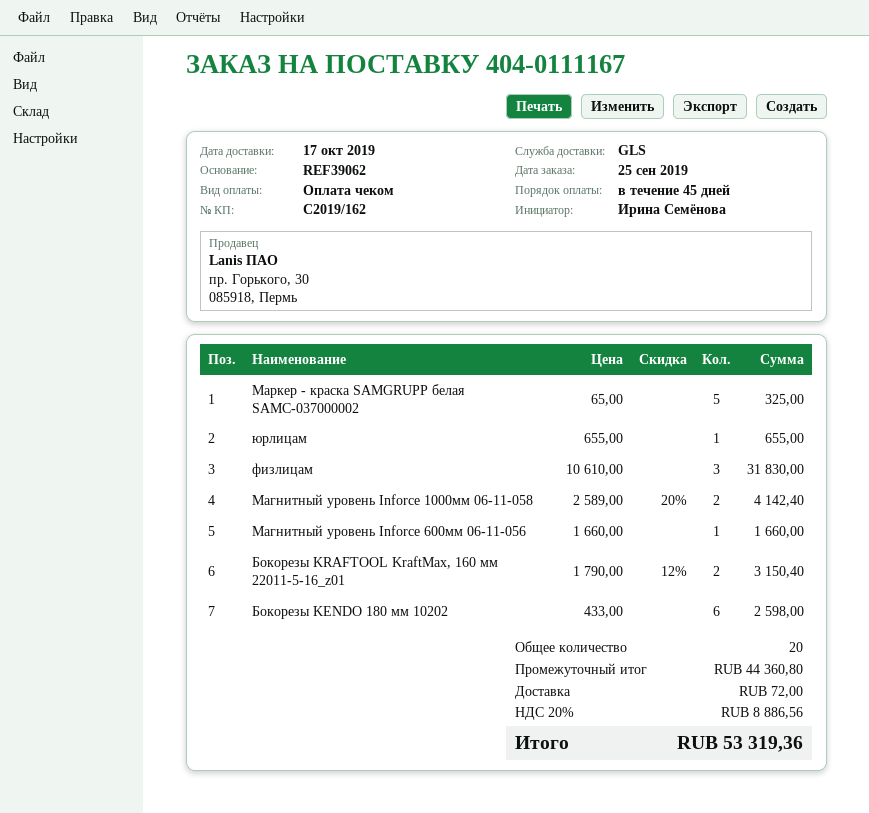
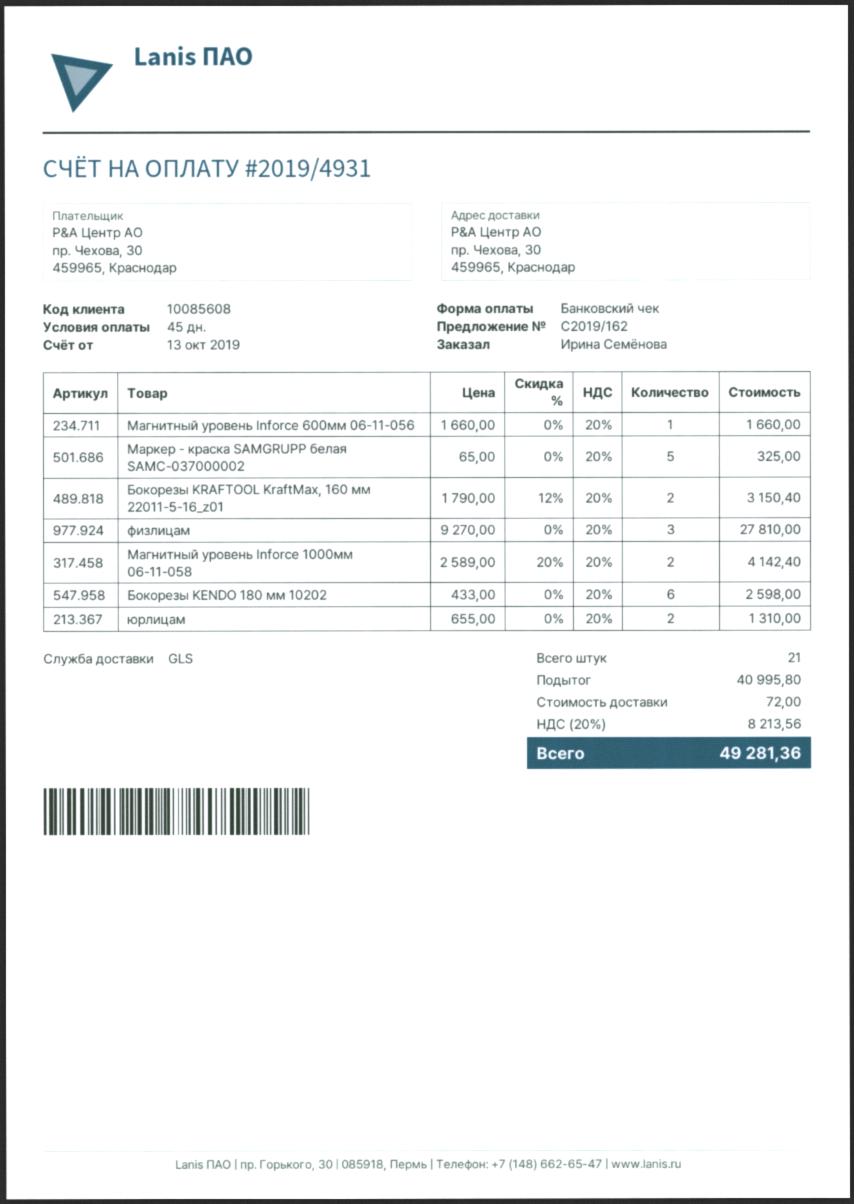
юрлицам: 1 x 655.00 = 655.00 -> 2 x 655.00 = 1310.00
физлицам: 3 x 10610.00 = 31830.00 -> 3 x 9270.00 = 27810.00
total quantity: 20 -> 21
subtotal: 44360.80 -> 40995.80
tax: 20% = 8886.56 -> 20% = 8213.56
total: 53319.36 -> 49281.36

